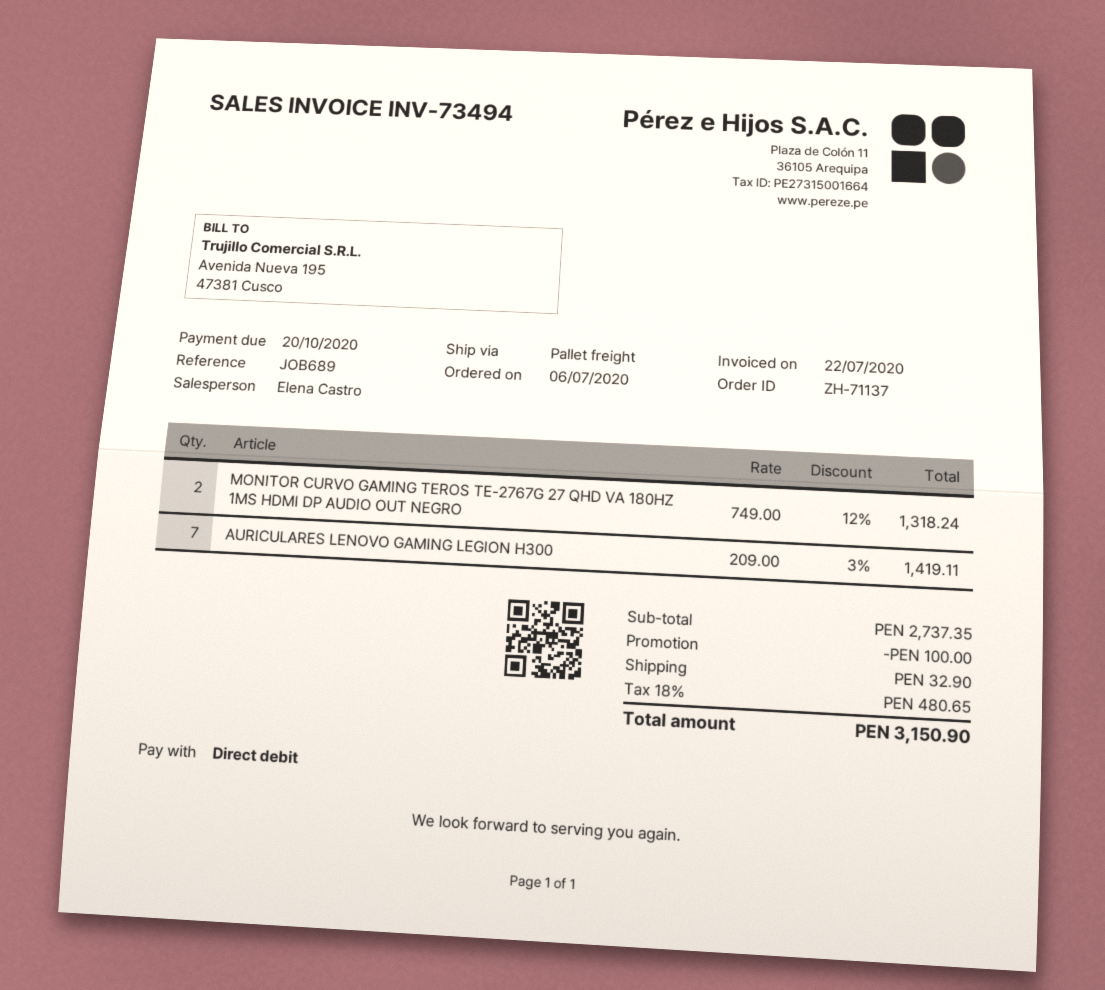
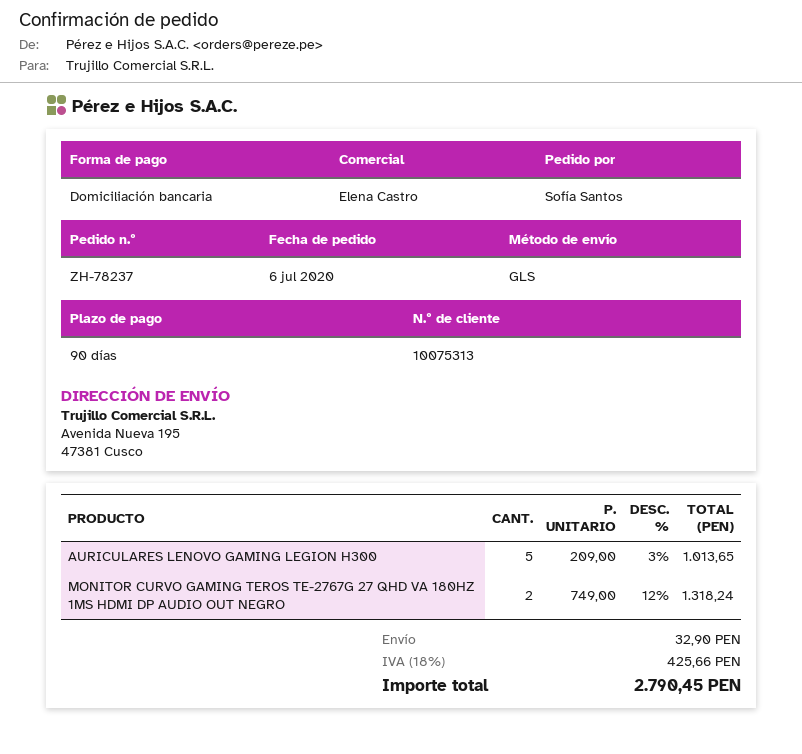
order number: ZH-71137 -> ZH-78237
shipping method: pallet freight -> GLS
AURICULARES LENOVO GAMING LEGION H300: 7 x 209.00 - 3% = 1419.11 -> 5 x 209.00 - 3% = 1013.65
discount: 100.00 -> none
tax: 18% = 480.65 -> 18% = 425.66
total: 3150.90 -> 2790.45

